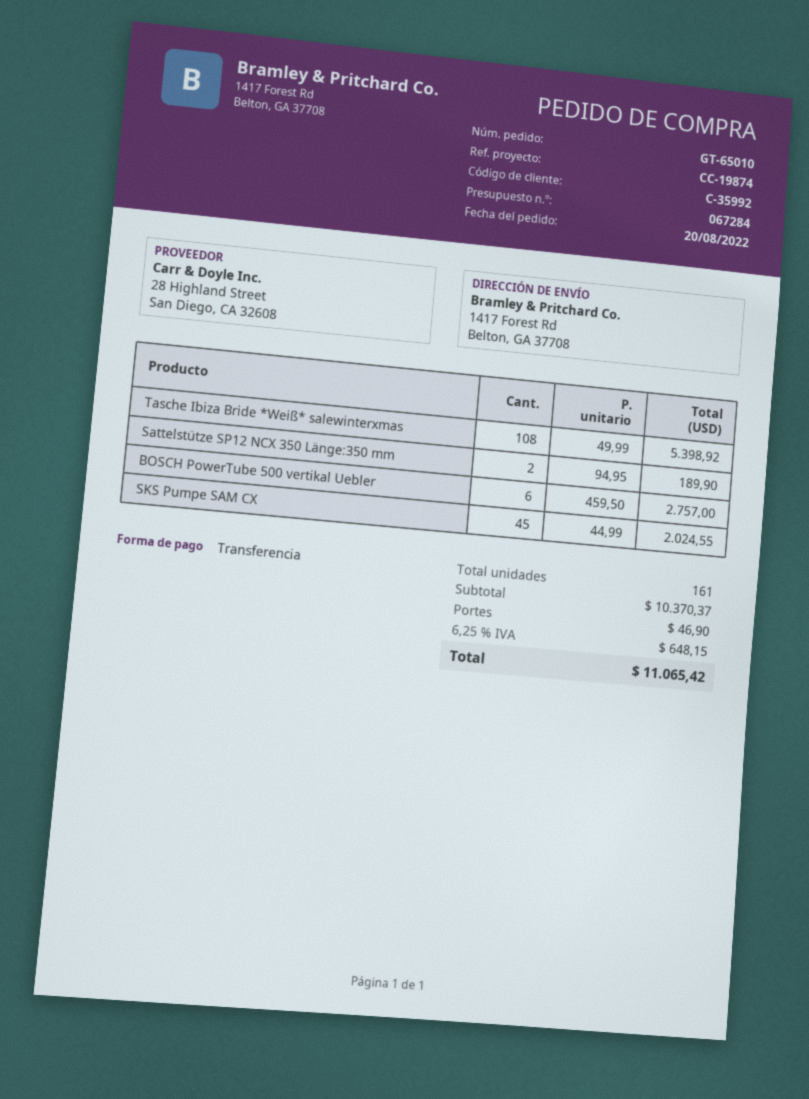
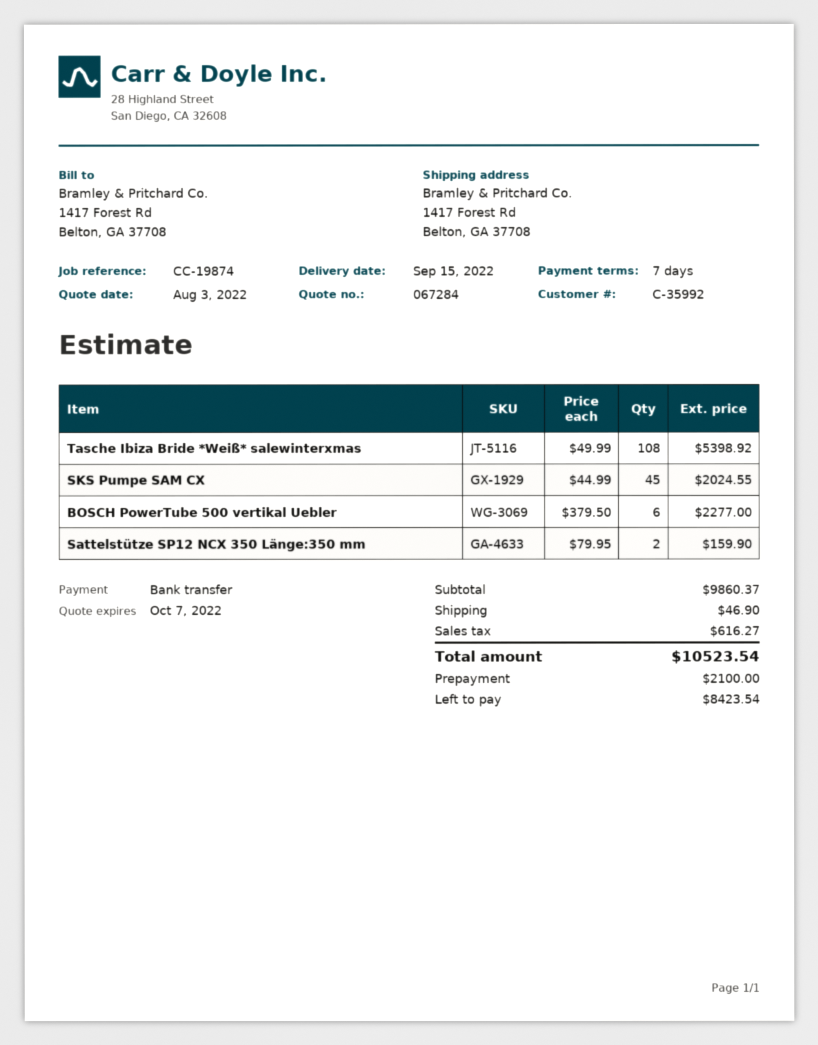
Sattelstütze SP12 NCX 350 Länge:350 mm: 2 x 94.95 = 189.90 -> 2 x 79.95 = 159.90
BOSCH PowerTube 500 vertikal Uebler: 6 x 459.50 = 2757.00 -> 6 x 379.50 = 2277.00
subtotal: 10370.37 -> 9860.37
tax: 648.15 -> 616.27
total: 11065.42 -> 10523.54

